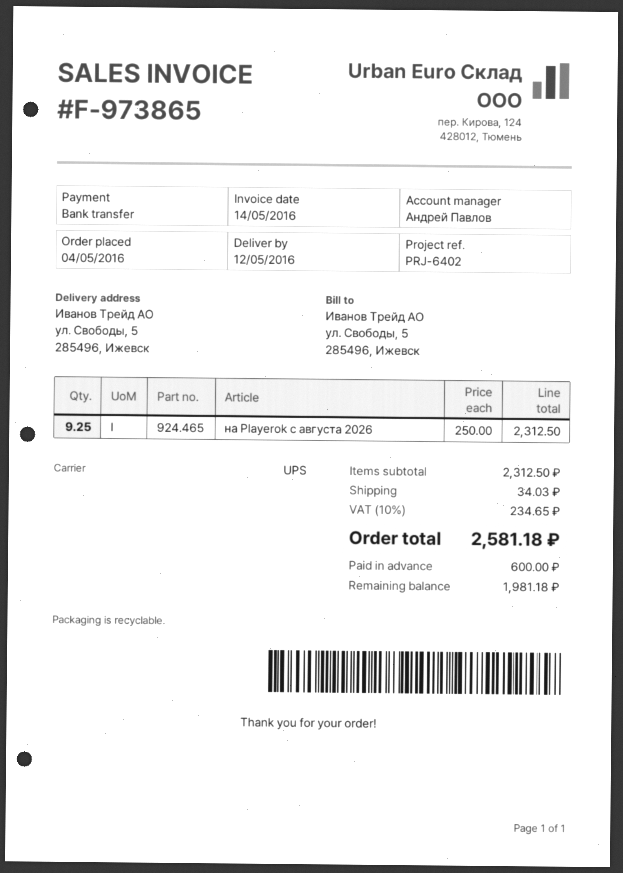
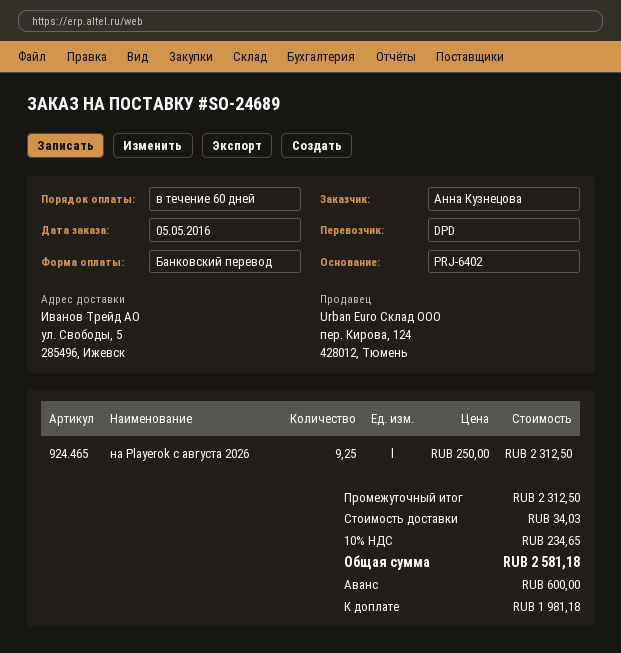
order date: 2016-05-04 -> 2016-05-05
shipping method: UPS -> DPD

